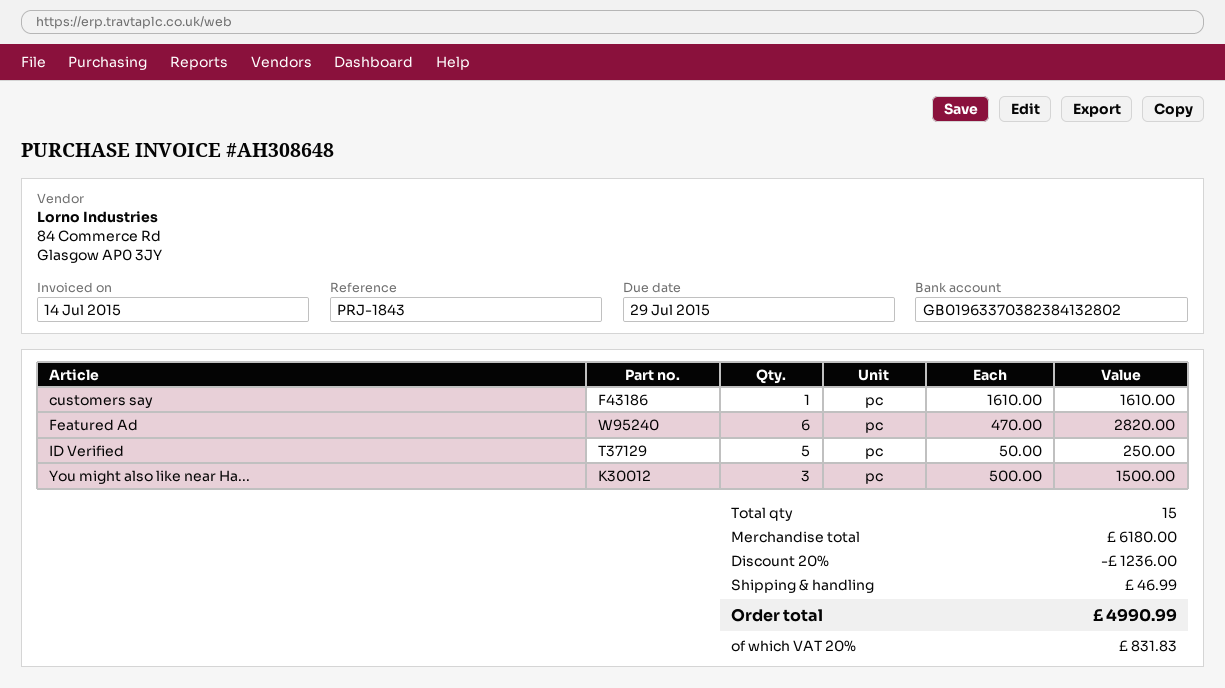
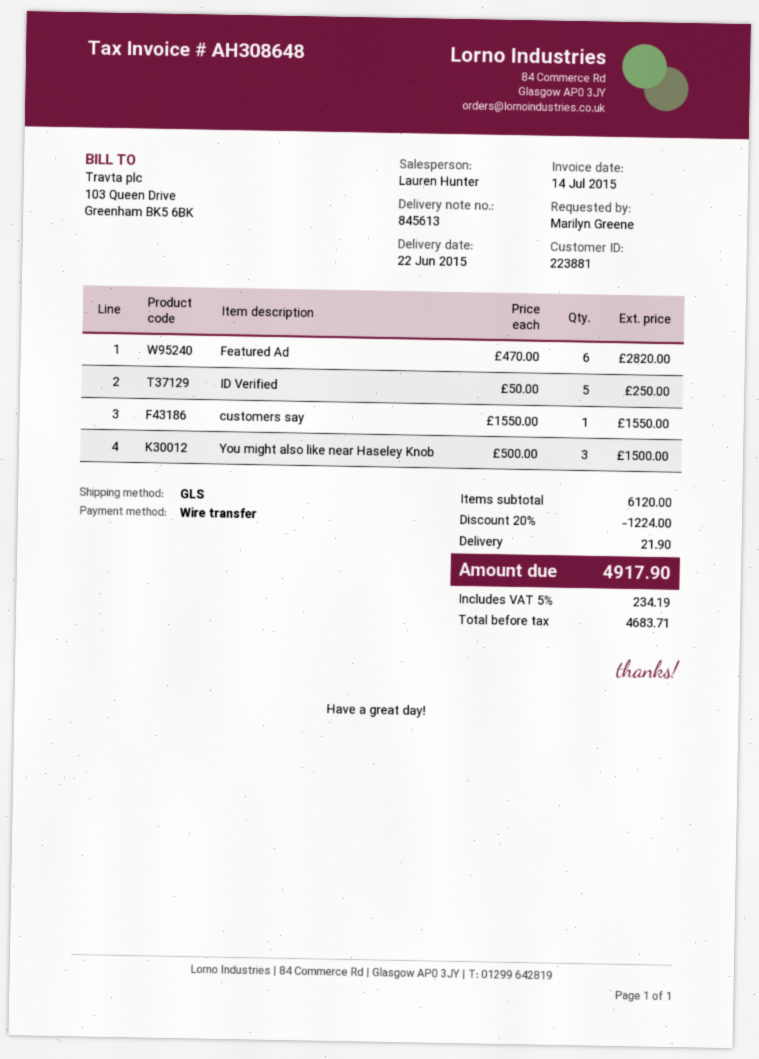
customers say: 1 x 1610.00 = 1610.00 -> 1 x 1550.00 = 1550.00
subtotal: 6180.00 -> 6120.00
discount: 20% = 1236.00 -> 20% = 1224.00
shipping: 46.99 -> 21.90
tax: 20% = 831.83 -> 5% = 234.19
total: 4990.99 -> 4917.90

